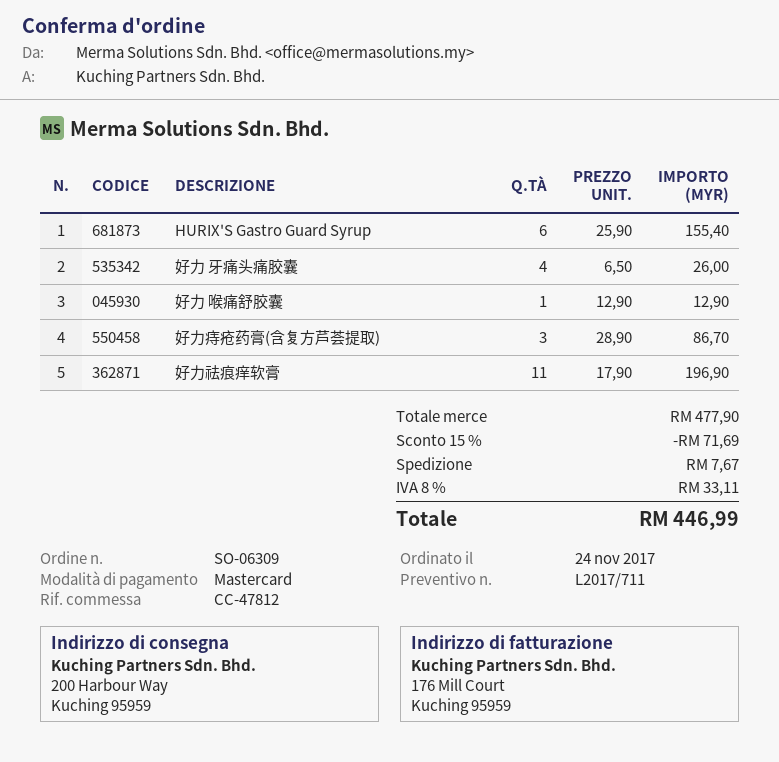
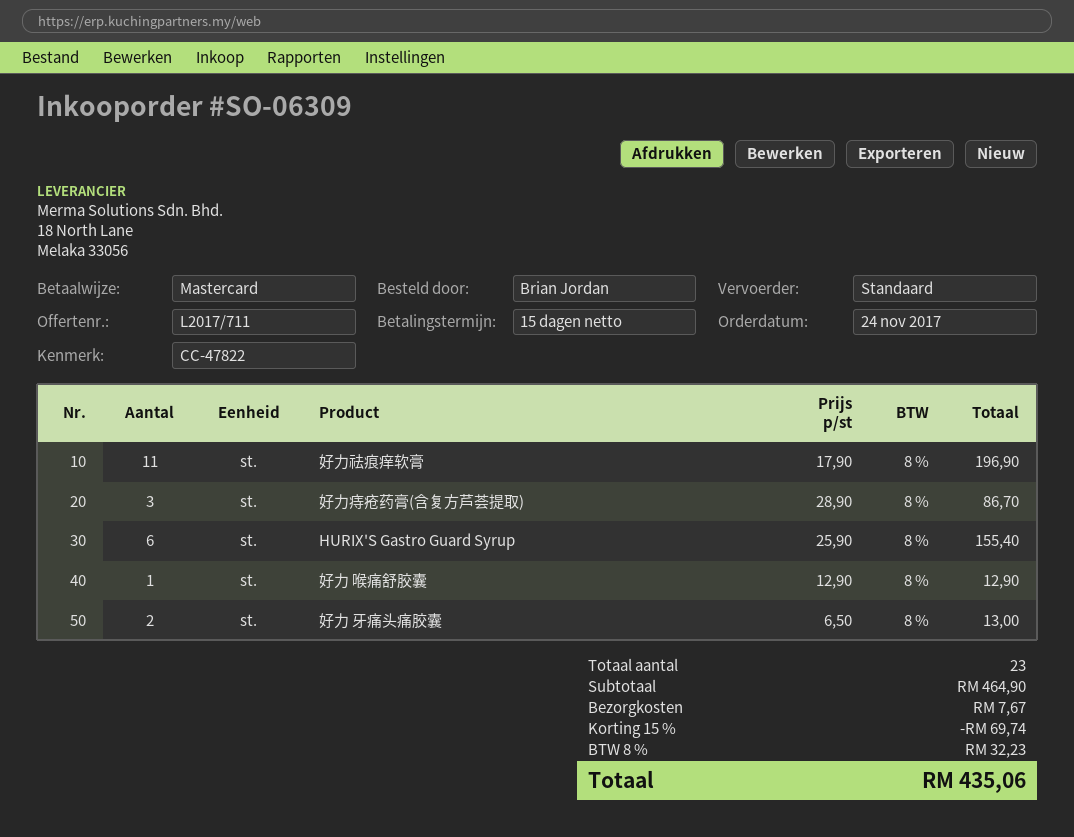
reference: CC-47812 -> CC-47822
好力 牙痛头痛胶囊: 4 x 6.50 = 26.00 -> 2 x 6.50 = 13.00
subtotal: 477.90 -> 464.90
discount: 15% = 71.69 -> 15% = 69.74
tax: 8% = 33.11 -> 8% = 32.23
total: 446.99 -> 435.06

